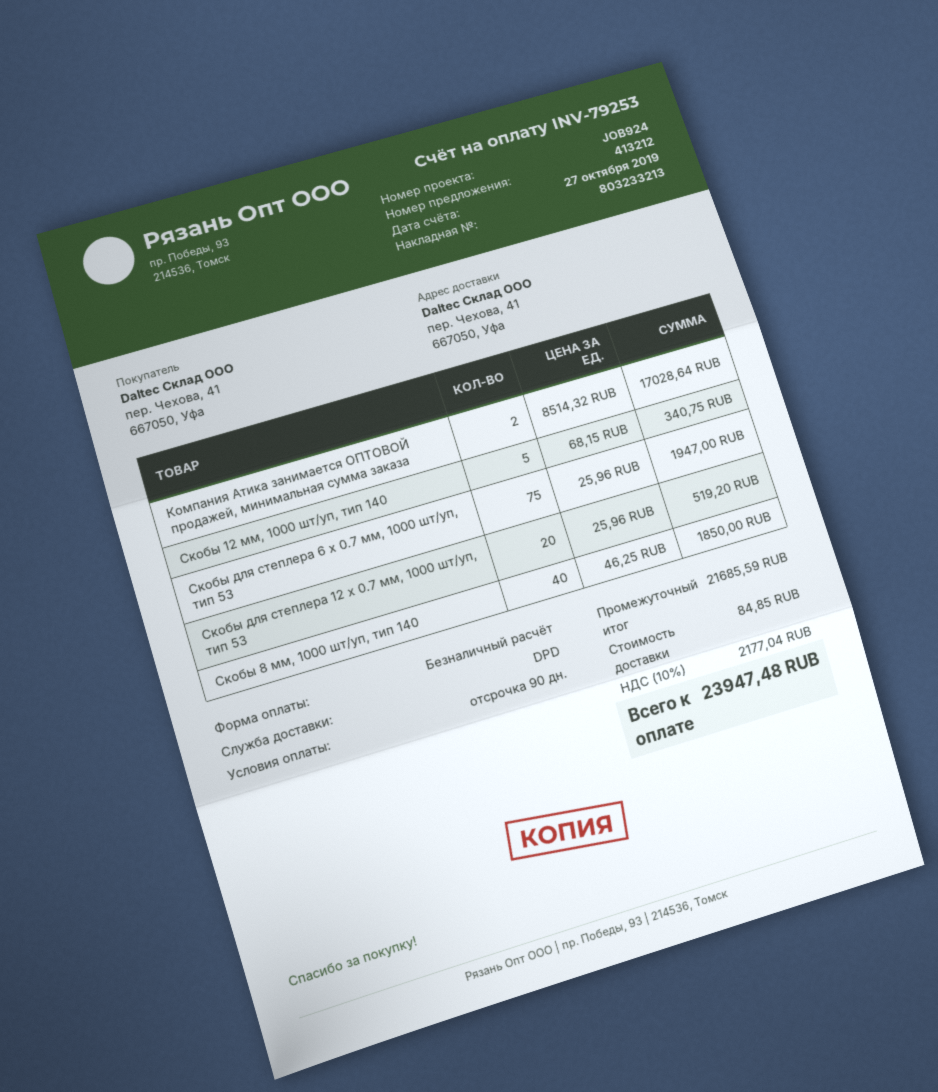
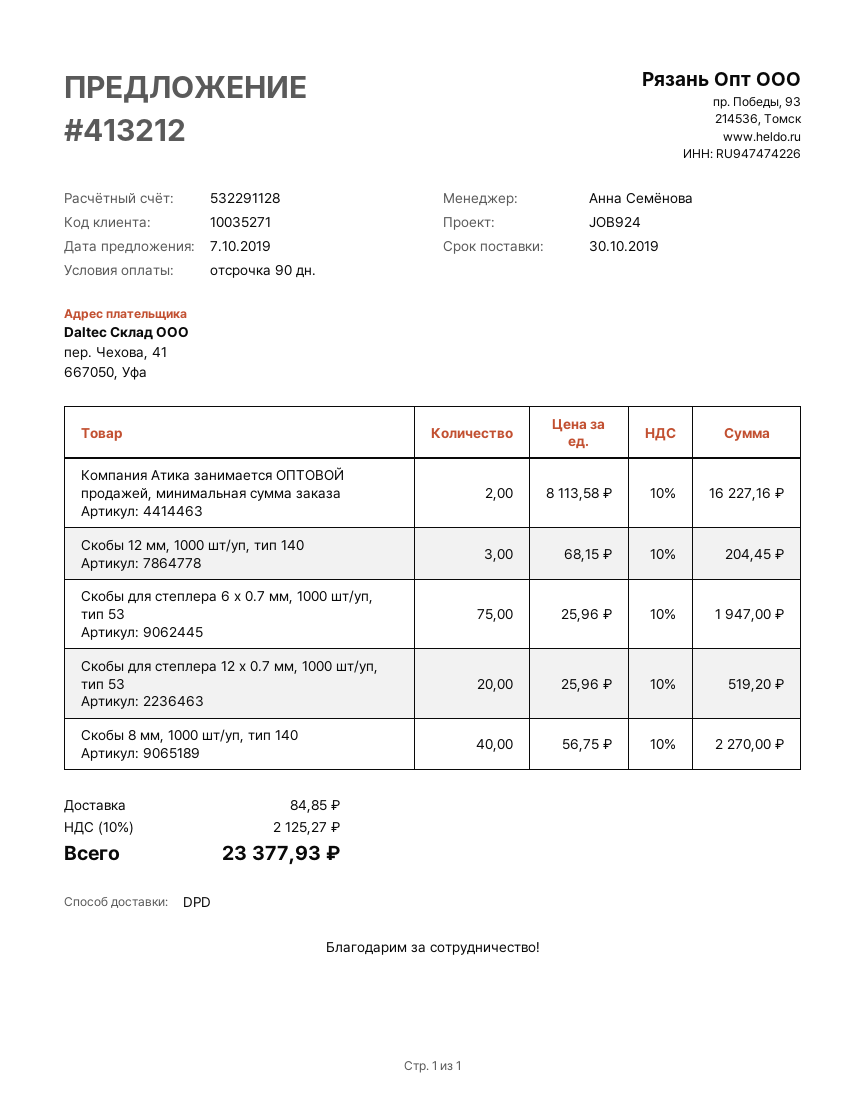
Компания Атика занимается ОПТОВОЙ продажей, минимальная сумма заказа: 2 x 8514.32 = 17028.64 -> 2 x 8113.58 = 16227.16
Скобы 12 мм, 1000 шт/уп, тип 140: 5 x 68.15 = 340.75 -> 3 x 68.15 = 204.45
Скобы 8 мм, 1000 шт/уп, тип 140: 40 x 46.25 = 1850.00 -> 40 x 56.75 = 2270.00
tax: 10% = 2177.04 -> 10% = 2125.27
total: 23947.48 -> 23377.93

